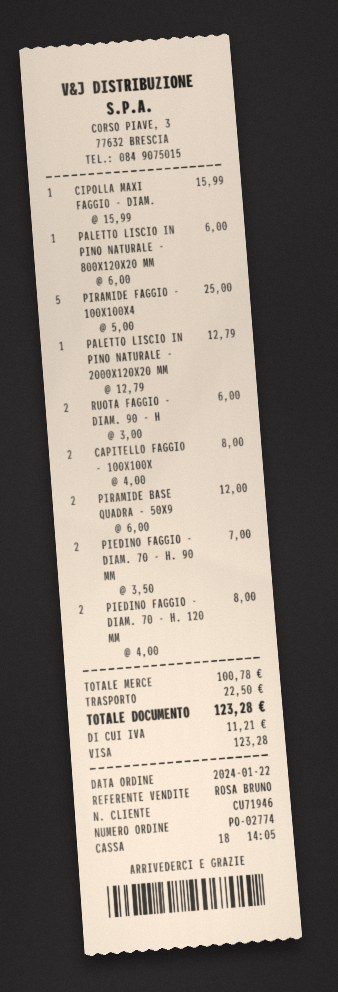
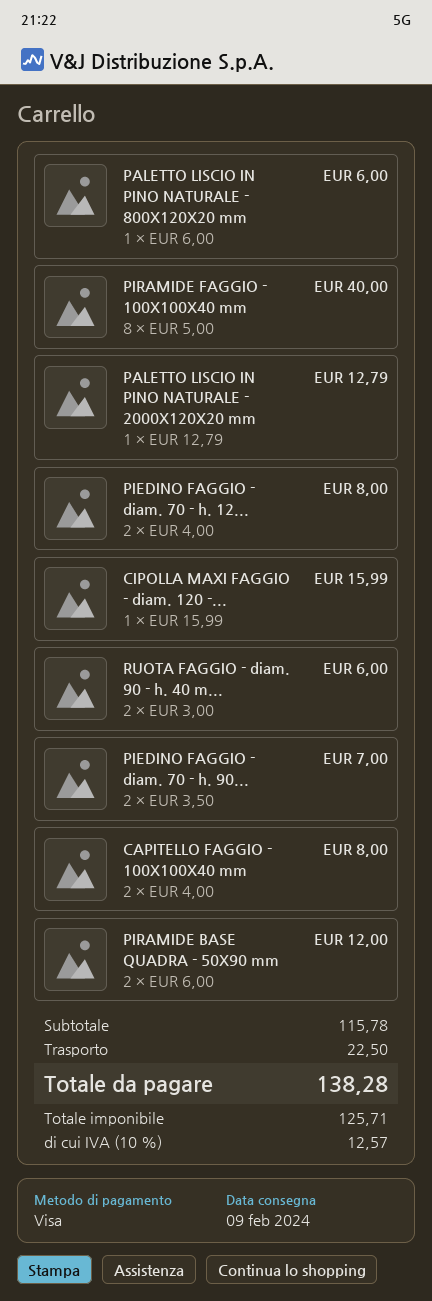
PIRAMIDE FAGGIO - 100X100X4: 5 x 5.00 = 25.00 -> 8 x 5.00 = 40.00
subtotal: 100.78 -> 115.78
tax: 11.21 -> 12.57
total: 123.28 -> 138.28

